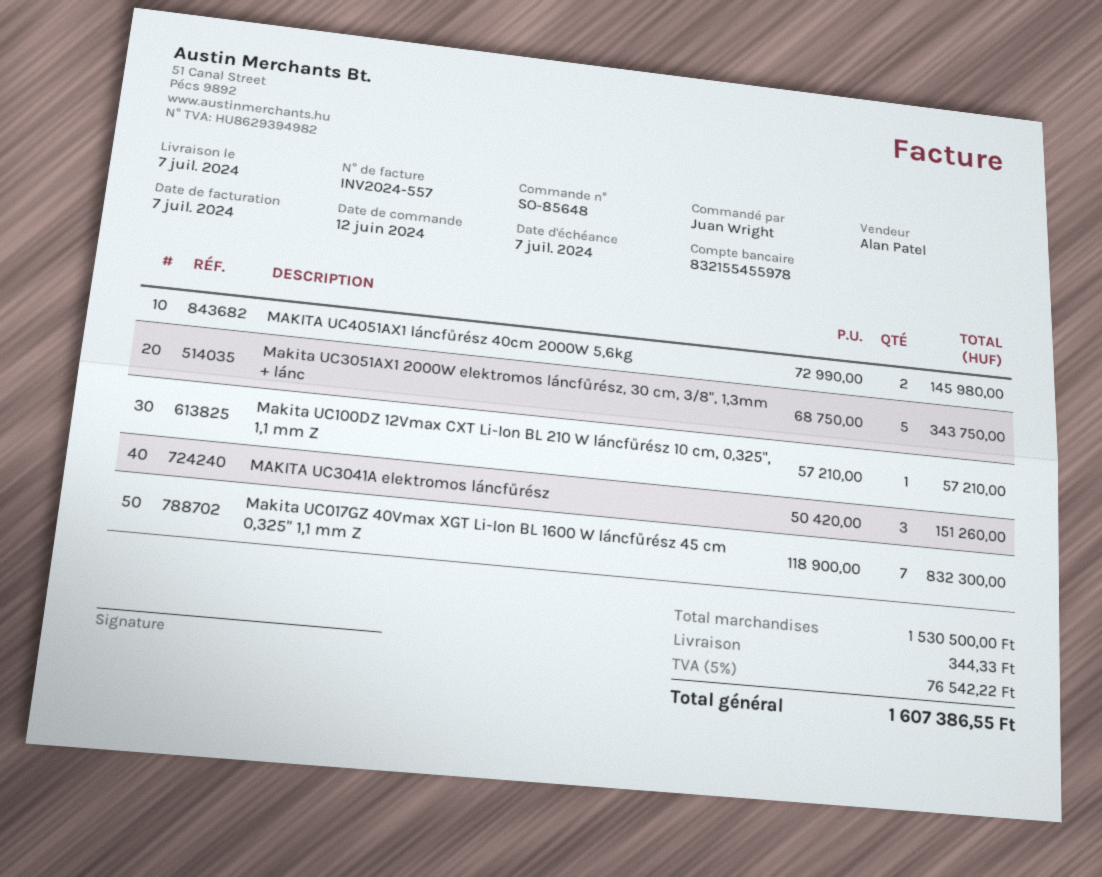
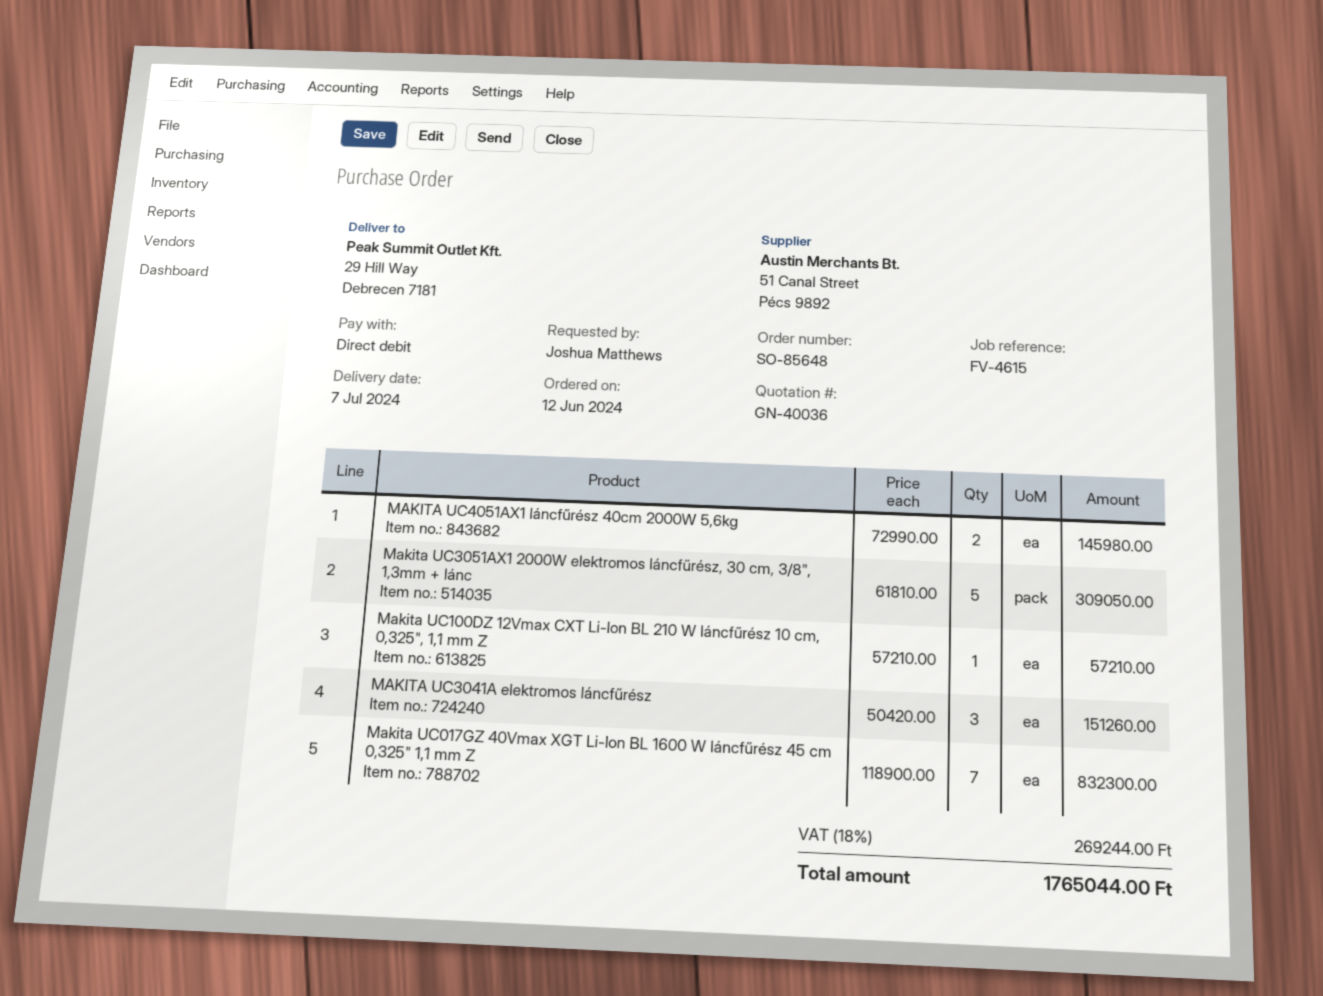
ordered by: Juan Wright -> Joshua Matthews
Makita UC3051AX1 2000W elektromos láncfűrész, 30 cm, 3/8", 1,3mm + lánc: 5 x 68750.00 = 343750.00 -> 5 x 61810.00 = 309050.00
shipping: 344.33 -> none
tax: 5% = 76542.22 -> 18% = 269244.00
total: 1607386.55 -> 1765044.00

